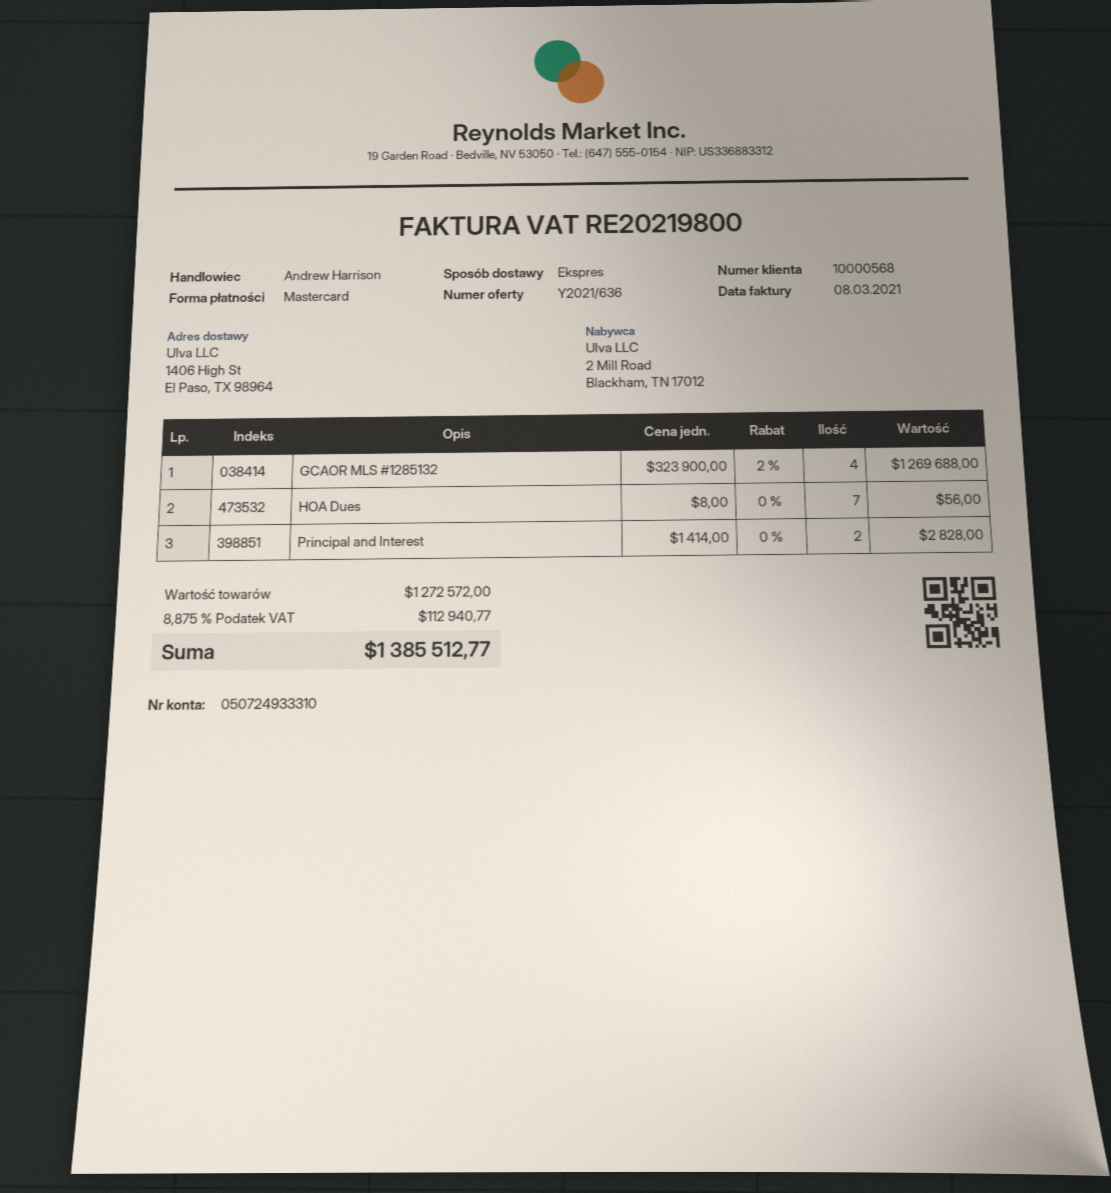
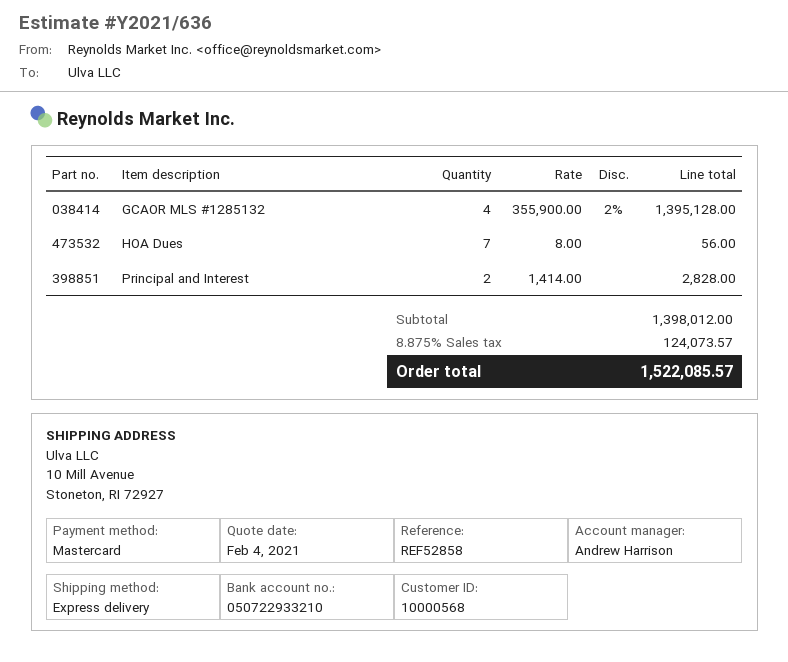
bank account: 050724933310 -> 050722933210
ship to: 1406 High St, El Paso, TX 98964 -> 10 Mill Avenue, Stoneton, RI 72927
GCAOR MLS #1285132: 4 x 323900.00 - 2% = 1269688.00 -> 4 x 355900.00 - 2% = 1395128.00
subtotal: 1272572.00 -> 1398012.00
tax: 8.875% = 112940.77 -> 8.875% = 124073.57
total: 1385512.77 -> 1522085.57

